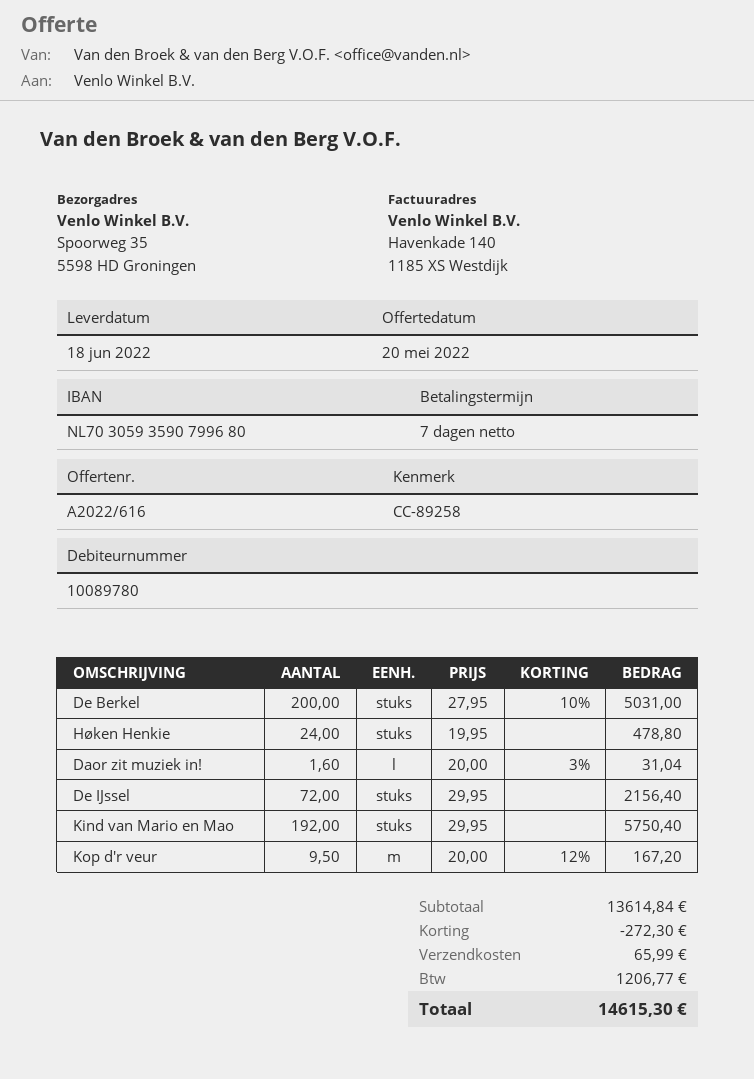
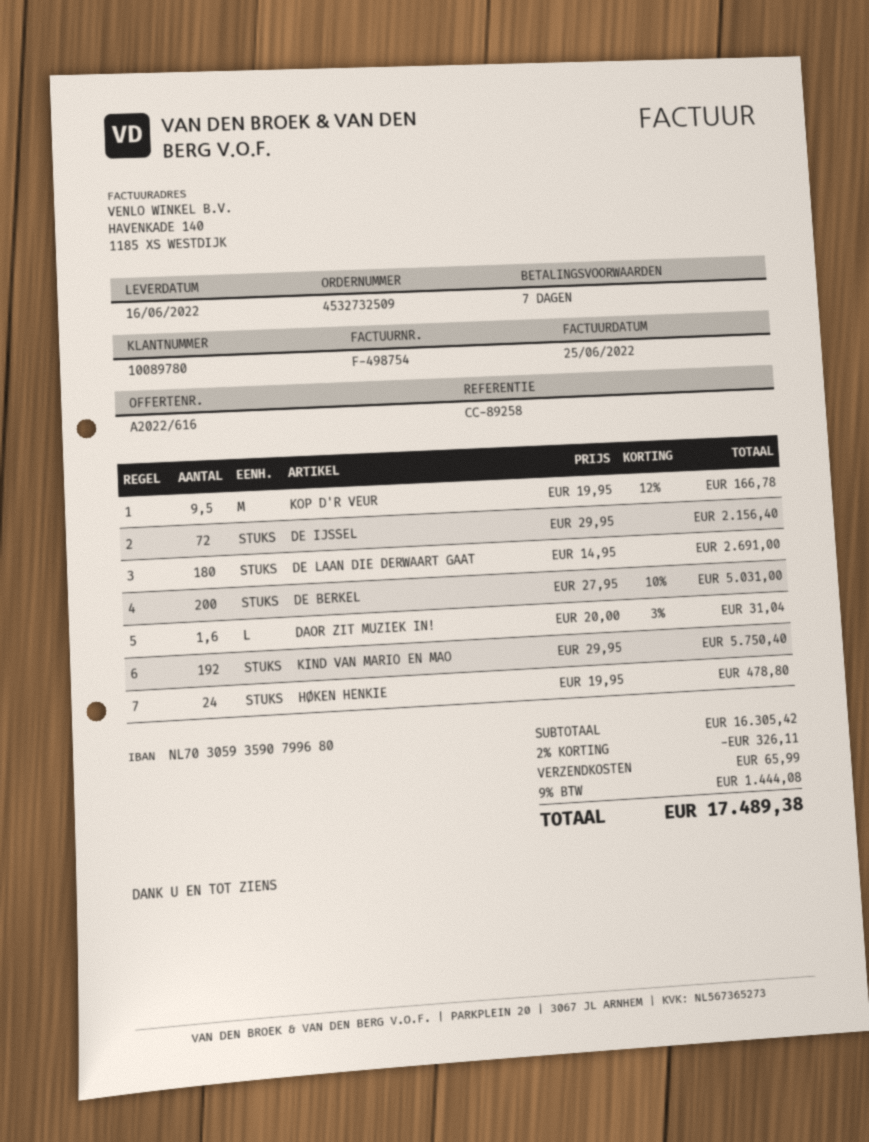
delivery date: 2022-06-18 -> 2022-06-16
Kop d'r veur: 9.5 x 20.00 - 12% = 167.20 -> 9.5 x 19.95 - 12% = 166.78
DE LAAN DIE DERWAART GAAT: none -> 180 x 14.95 = 2691.00
subtotal: 13614.84 -> 16305.42
discount: 272.30 -> 326.11
tax: 1206.77 -> 1444.08
total: 14615.30 -> 17489.38

